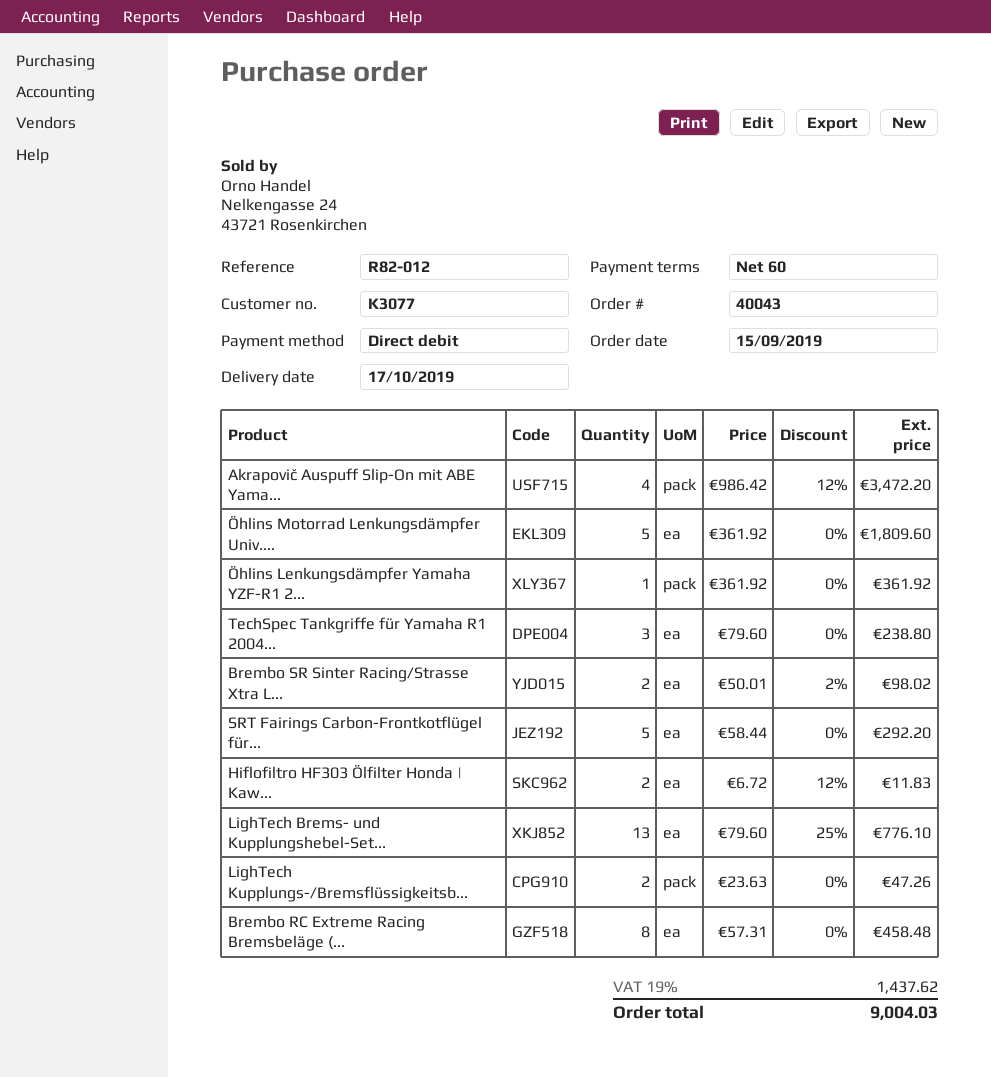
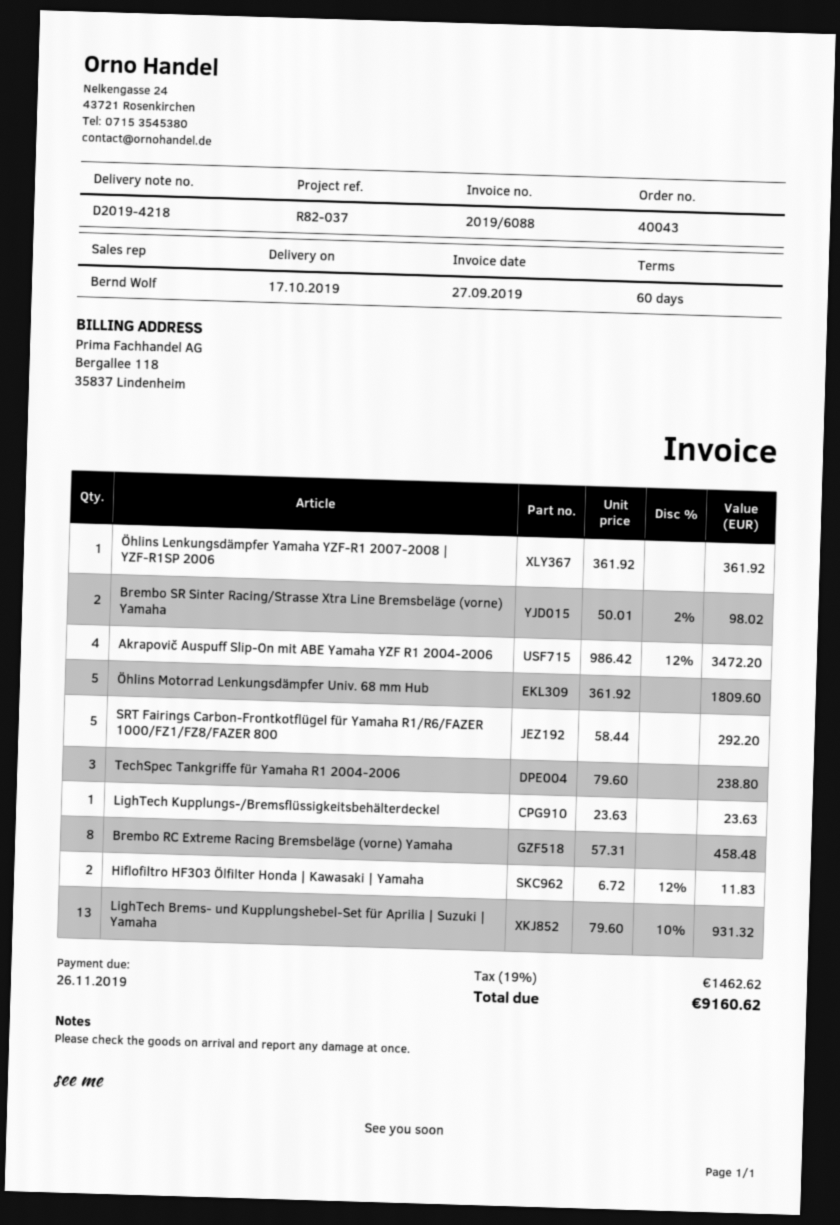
reference: R82-012 -> R82-037
LighTech Brems- und Kupplungshebel-Set...: 13 x 79.60 - 25% = 776.10 -> 13 x 79.60 - 10% = 931.32
LighTech Kupplungs-/Bremsflüssigkeitsb...: 2 x 23.63 = 47.26 -> 1 x 23.63 = 23.63
tax: 19% = 1437.62 -> 19% = 1462.62
total: 9004.03 -> 9160.62

